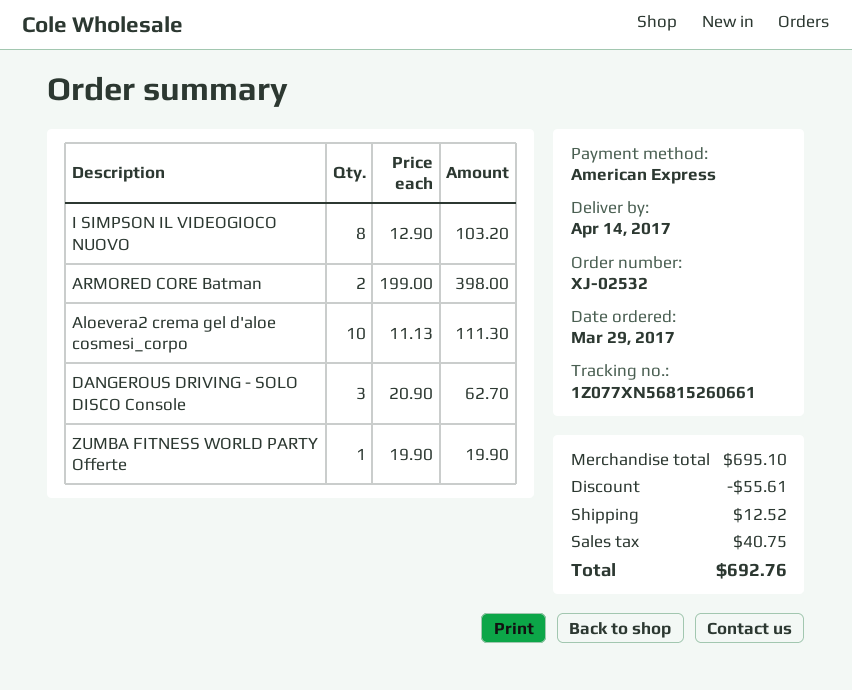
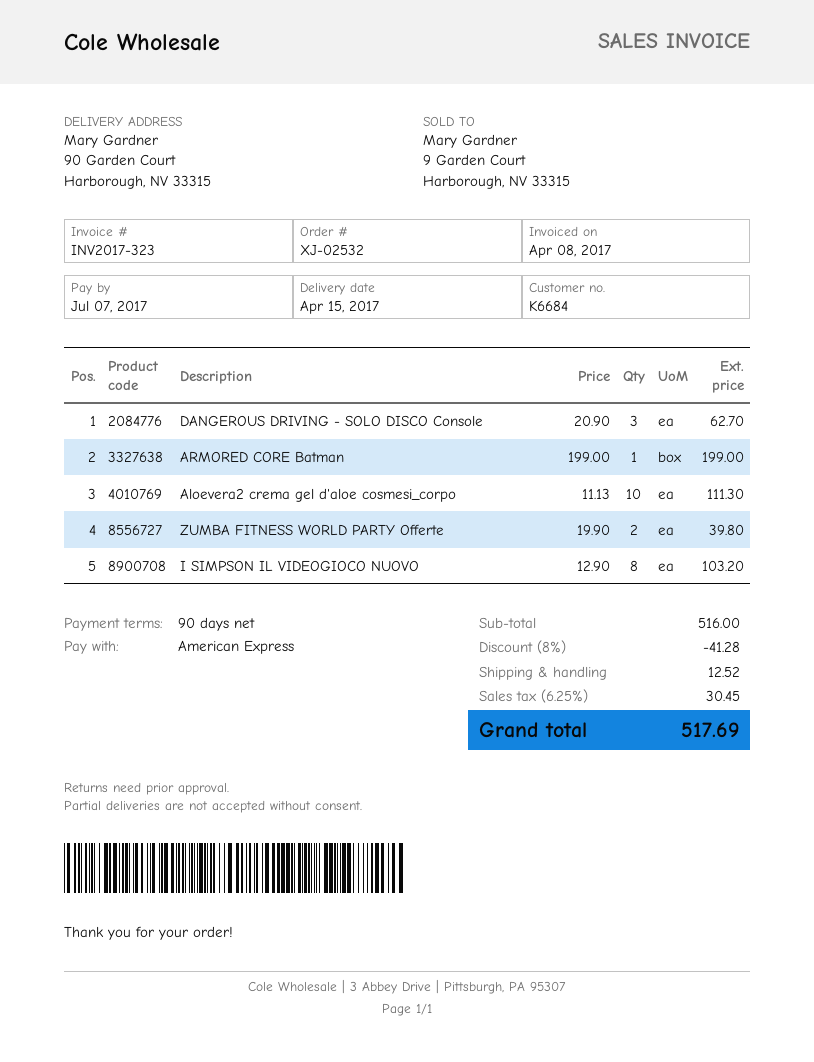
delivery date: 2017-04-14 -> 2017-04-15
ARMORED CORE Batman: 2 x 199.00 = 398.00 -> 1 x 199.00 = 199.00
ZUMBA FITNESS WORLD PARTY Offerte: 1 x 19.90 = 19.90 -> 2 x 19.90 = 39.80
subtotal: 695.10 -> 516.00
discount: 55.61 -> 41.28
tax: 40.75 -> 30.45
total: 692.76 -> 517.69

